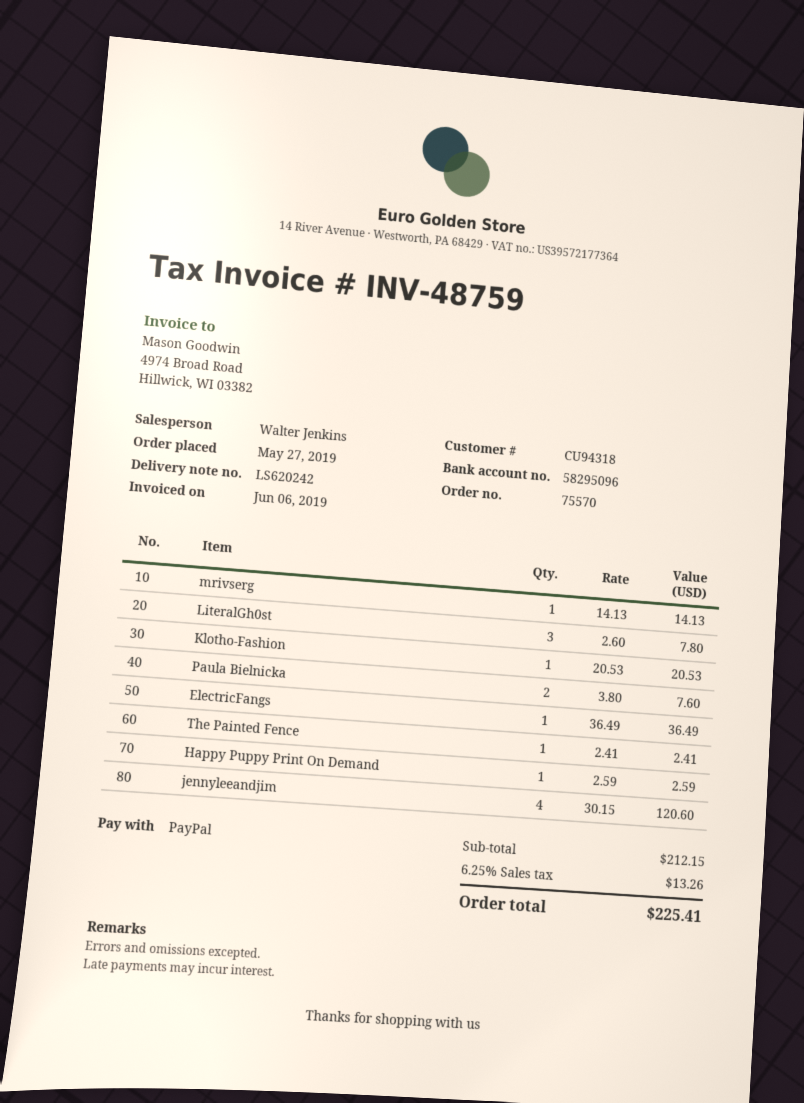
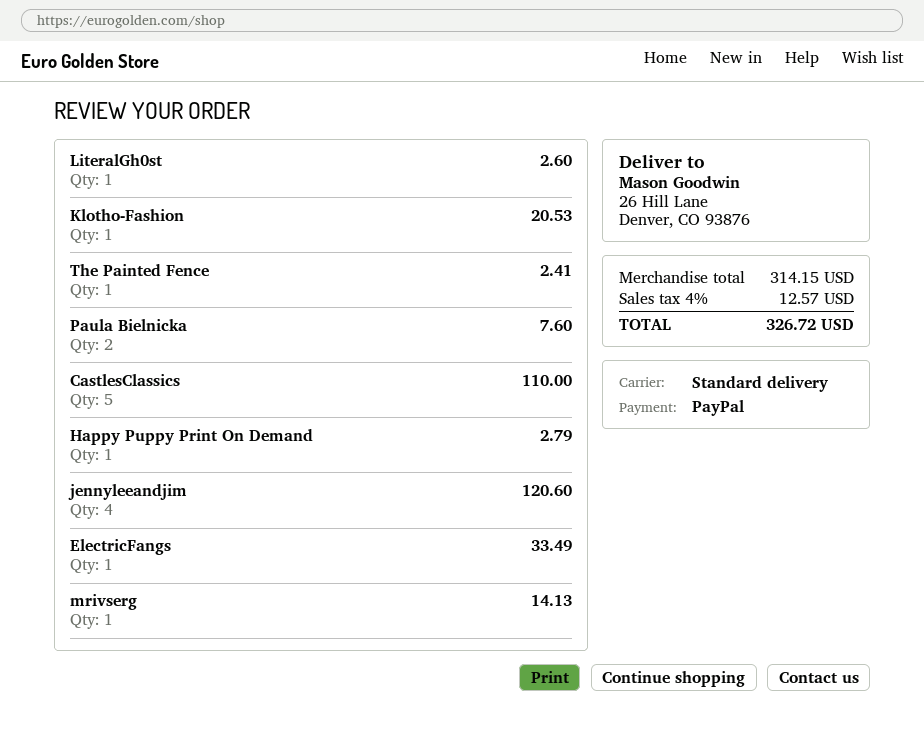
LiteralGh0st: 3 for 7.80 -> 1 for 2.60
ElectricFangs: 1 for 36.49 -> 1 for 33.49
Happy Puppy Print On Demand: 1 for 2.59 -> 1 for 2.79
CastlesClassics: none -> 5 for 110.00
subtotal: 212.15 -> 314.15
tax: 6.25% = 13.26 -> 4% = 12.57
total: 225.41 -> 326.72

